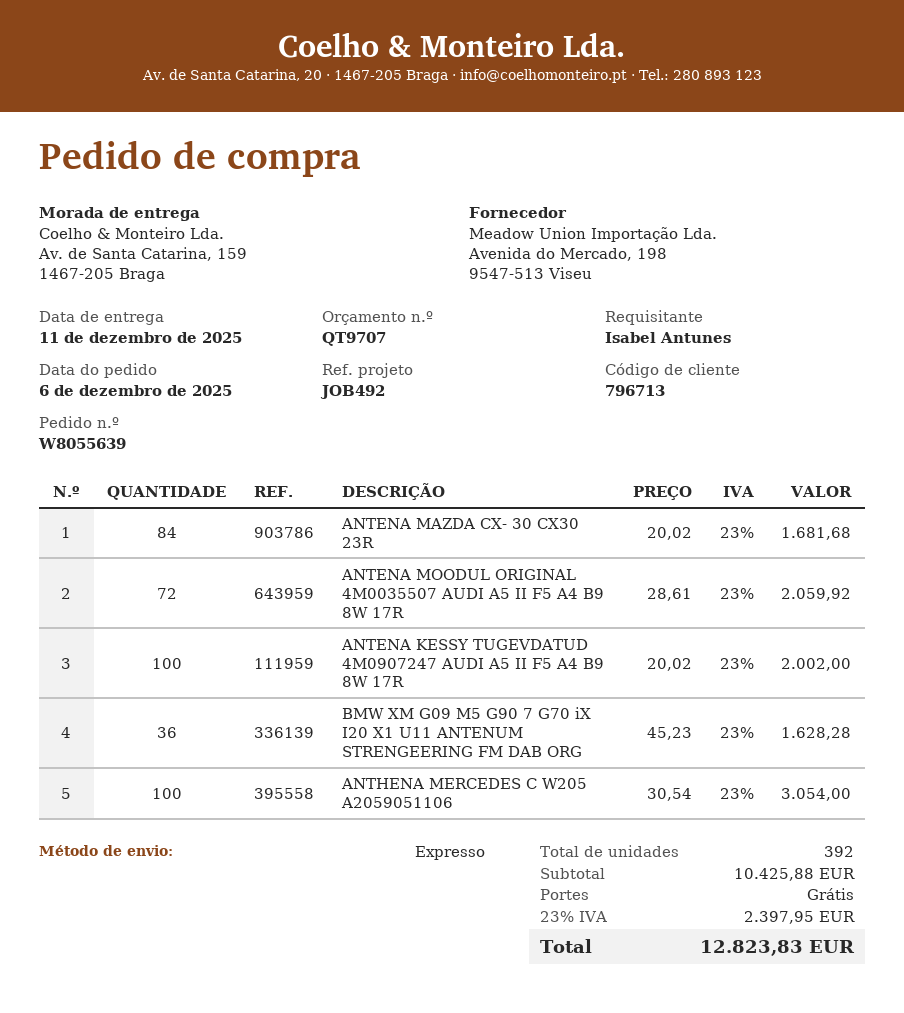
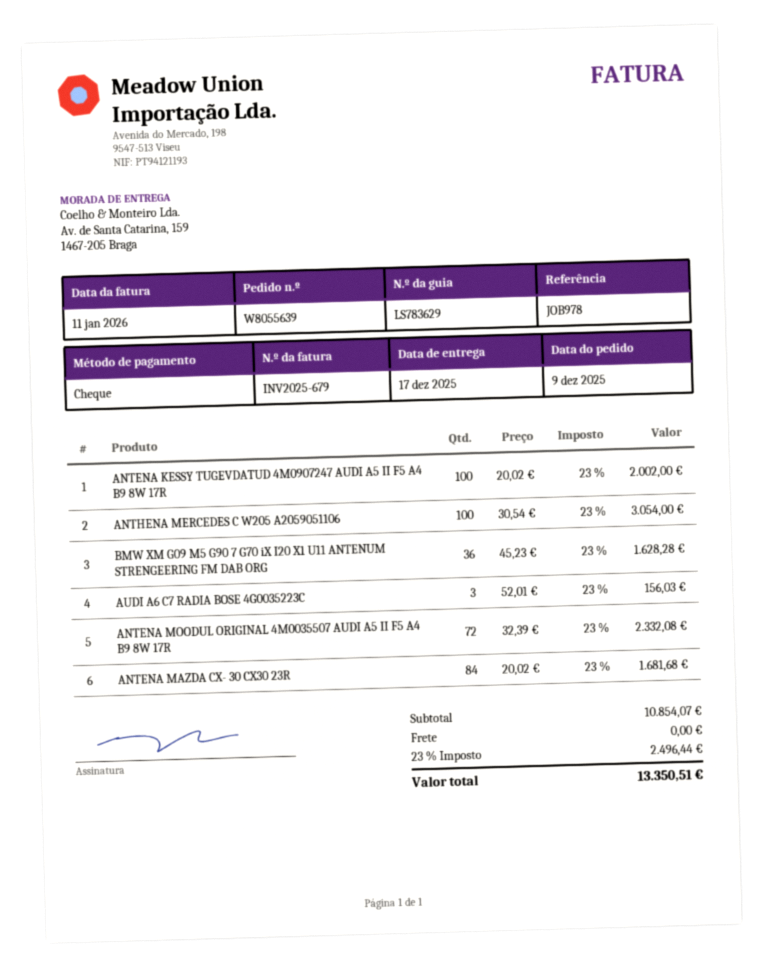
order date: 2025-12-06 -> 2025-12-09
delivery date: 2025-12-11 -> 2025-12-17
reference: JOB492 -> JOB978
ANTENA MOODUL ORIGINAL 4M0035507 AUDI A5 II F5 A4 B9 8W 17R: 72 x 28.61 = 2059.92 -> 72 x 32.39 = 2332.08
AUDI A6 C7 RADIA BOSE 4G0035223C: none -> 3 x 52.01 = 156.03
subtotal: 10425.88 -> 10854.07
tax: 23% = 2397.95 -> 23% = 2496.44
total: 12823.83 -> 13350.51

